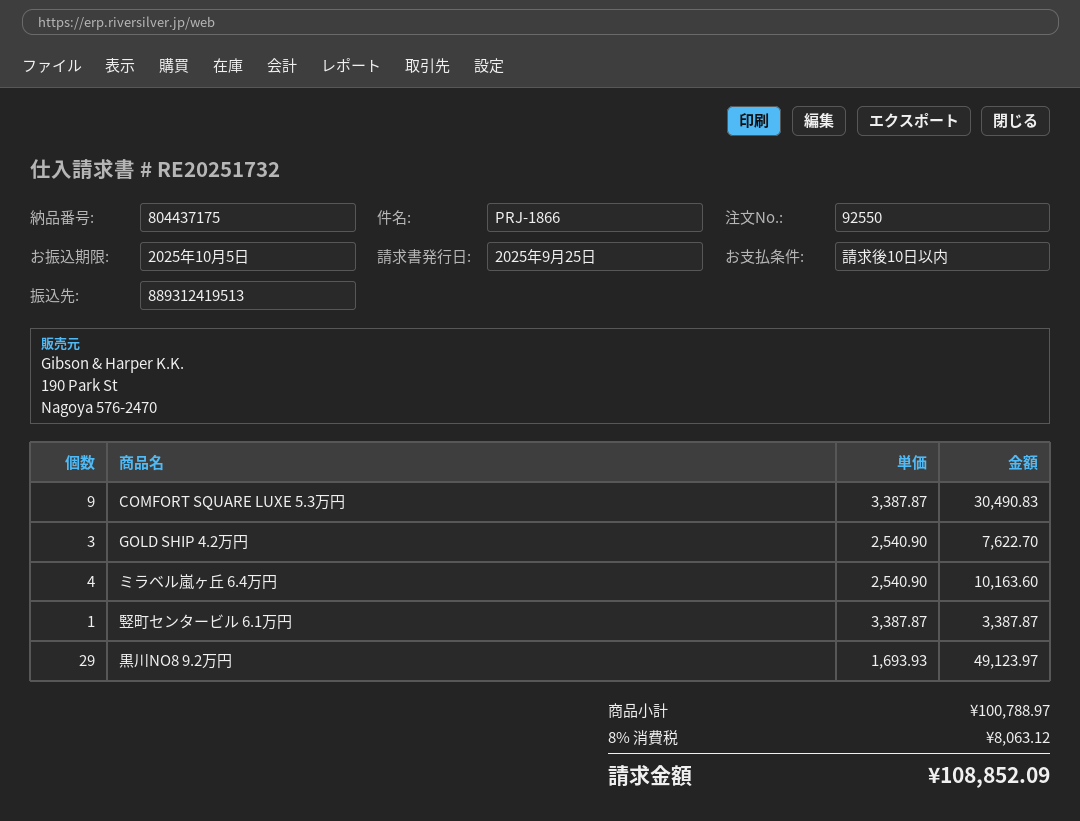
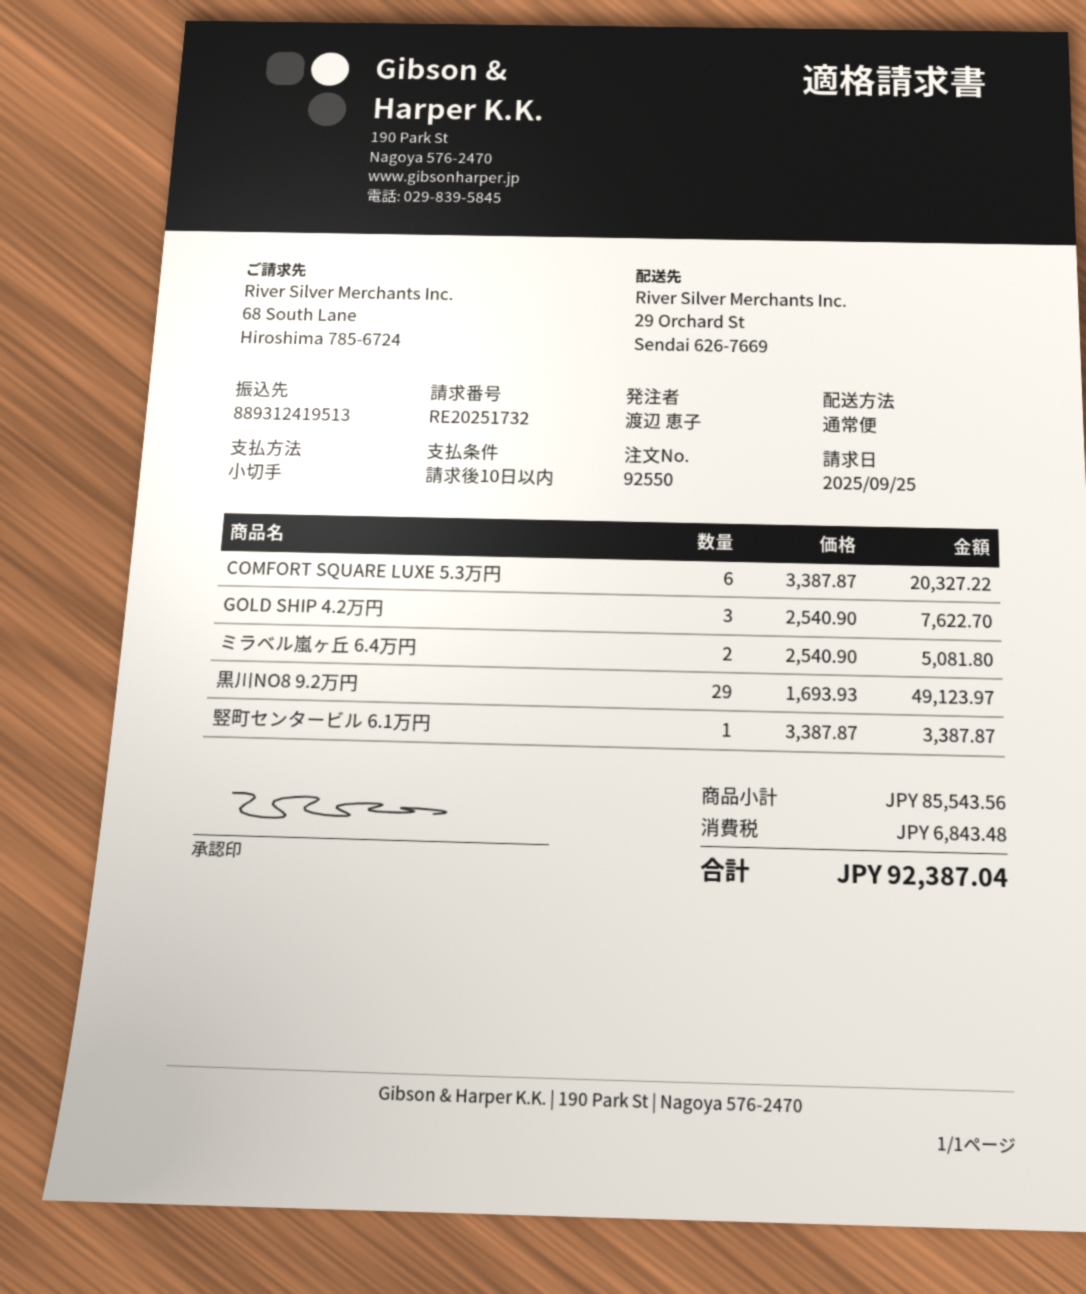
COMFORT SQUARE LUXE 5.3万円: 9 x 3387.87 = 30490.83 -> 6 x 3387.87 = 20327.22
ミラベル嵐ヶ丘 6.4万円: 4 x 2540.90 = 10163.60 -> 2 x 2540.90 = 5081.80
subtotal: 100788.97 -> 85543.56
tax: 8063.12 -> 6843.48
total: 108852.09 -> 92387.04

